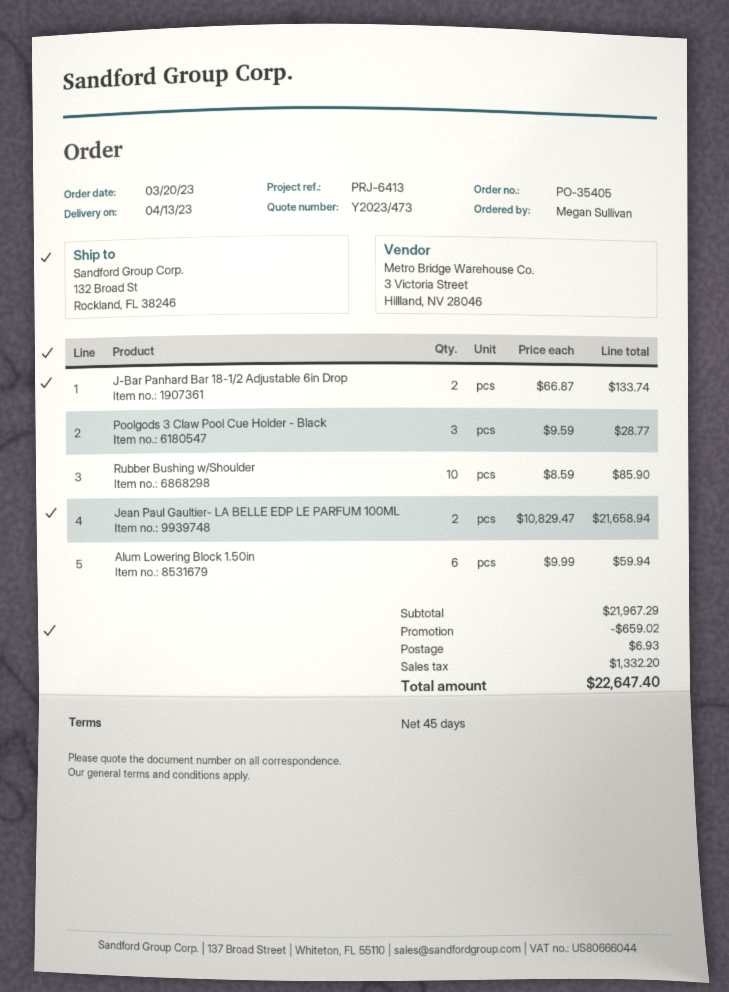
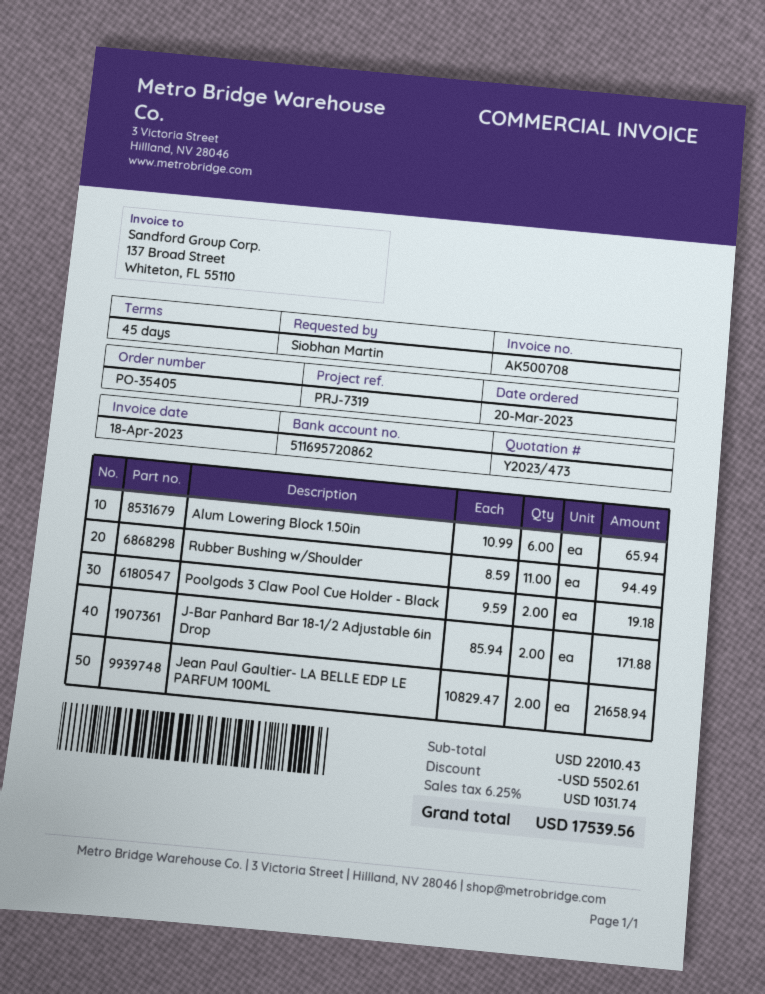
reference: PRJ-6413 -> PRJ-7319
ordered by: Megan Sullivan -> Siobhan Martin
J-Bar Panhard Bar 18-1/2 Adjustable 6in Drop: 2 x 66.87 = 133.74 -> 2 x 85.94 = 171.88
Poolgods 3 Claw Pool Cue Holder - Black: 3 x 9.59 = 28.77 -> 2 x 9.59 = 19.18
Rubber Bushing w/Shoulder: 10 x 8.59 = 85.90 -> 11 x 8.59 = 94.49
Alum Lowering Block 1.50in: 6 x 9.99 = 59.94 -> 6 x 10.99 = 65.94
subtotal: 21967.29 -> 22010.43
discount: 659.02 -> 5502.61
shipping: 6.93 -> none
tax: 1332.20 -> 1031.74
total: 22647.40 -> 17539.56

